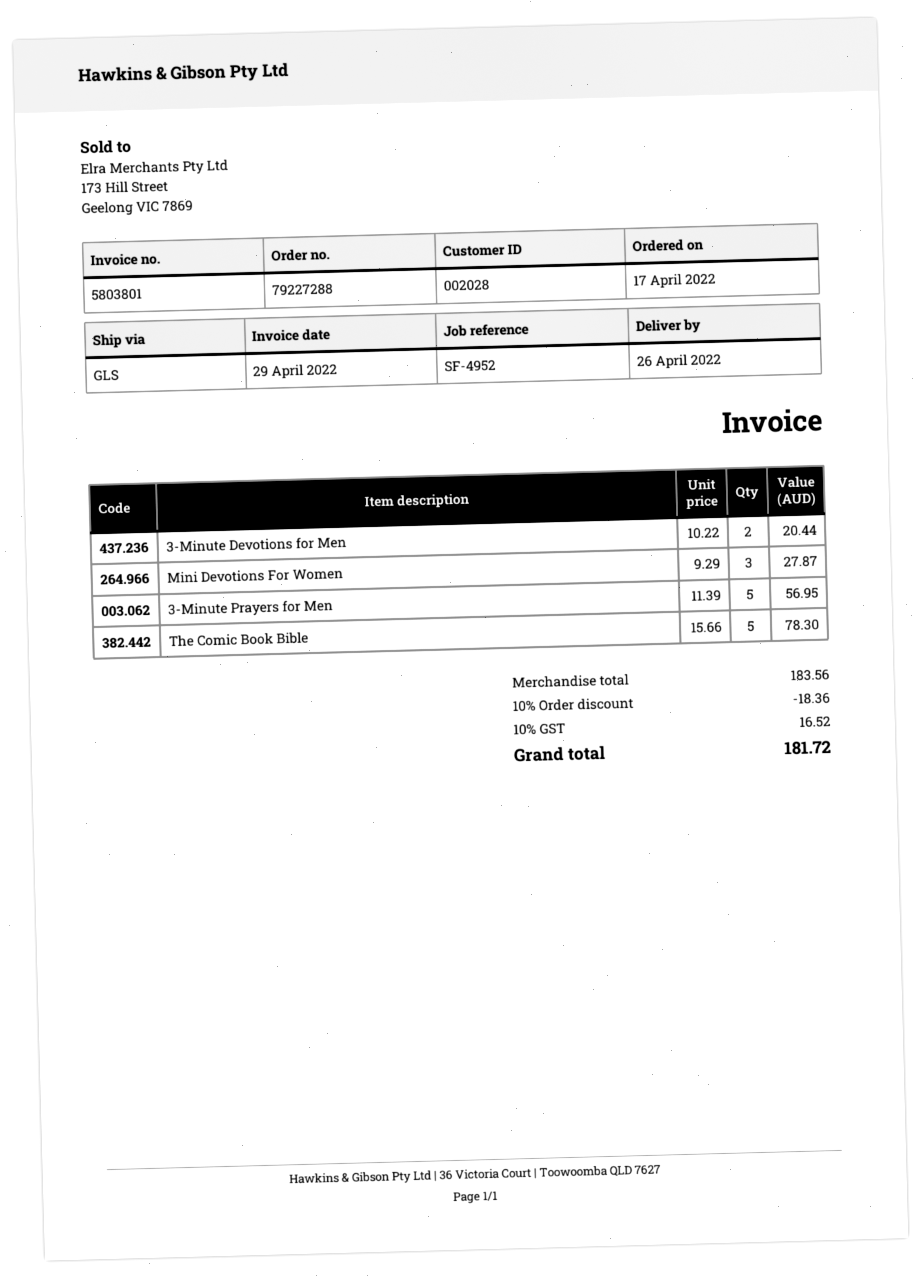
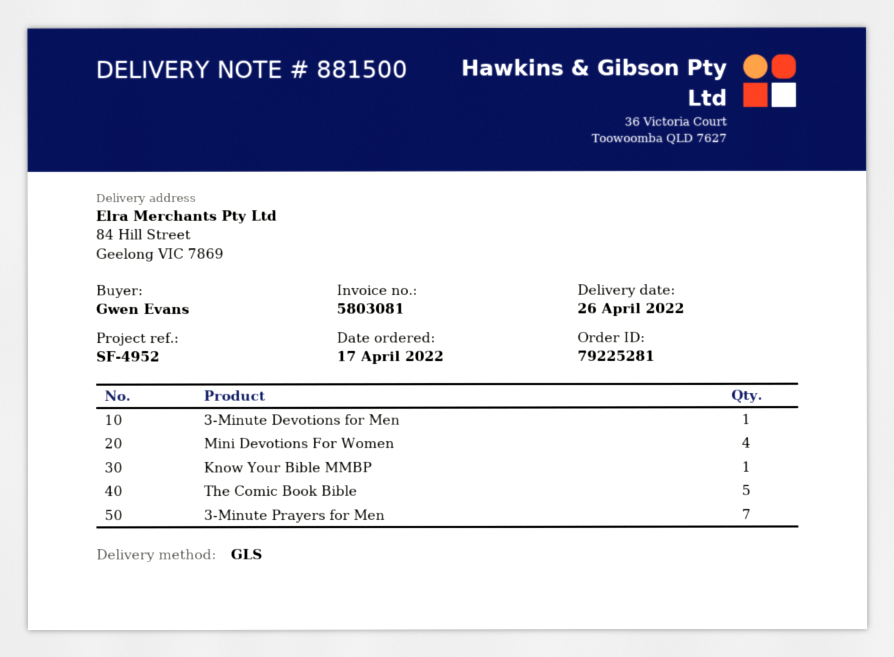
order number: 79227288 -> 79225281
invoice number: 5803801 -> 5803081
3-Minute Devotions for Men: 2 -> 1
Mini Devotions For Women: 3 -> 4
3-Minute Prayers for Men: 5 -> 7
Know Your Bible MMBP: none -> 1

